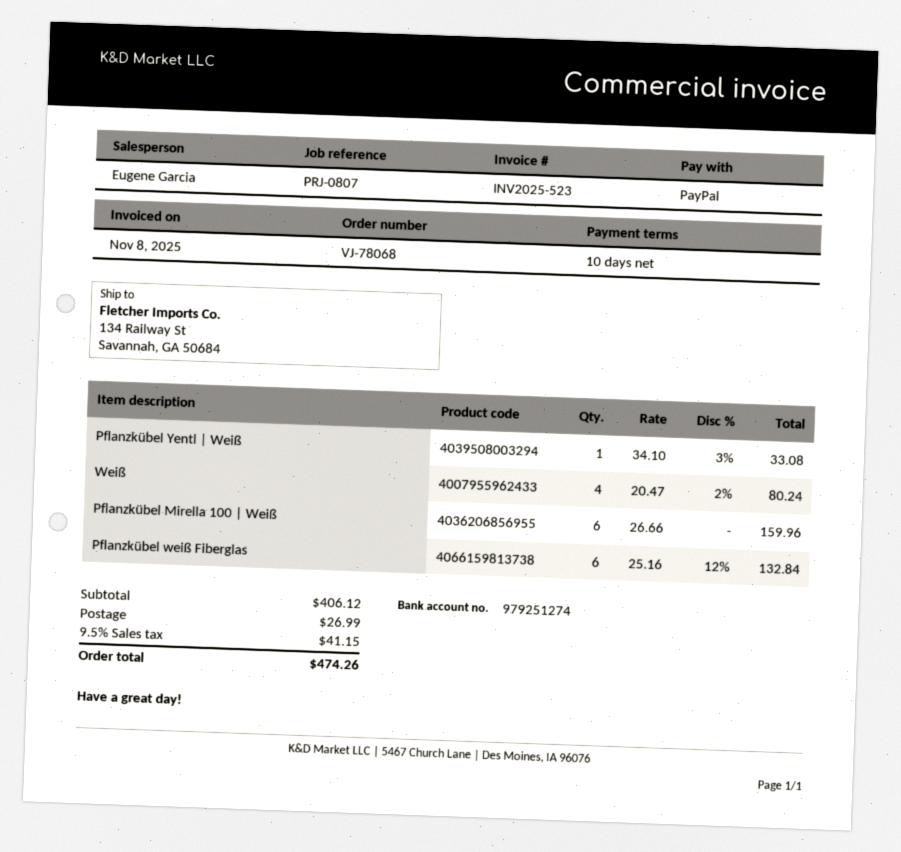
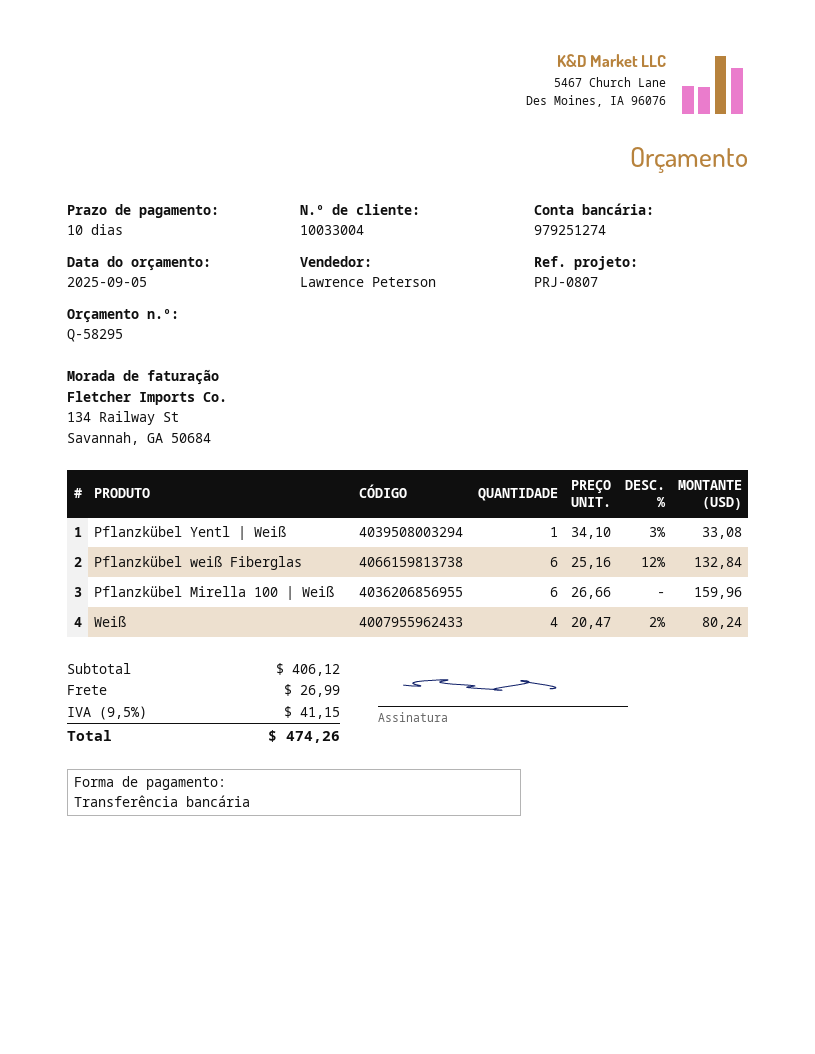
sales rep: Eugene Garcia -> Lawrence Peterson
payment method: PayPal -> bank transfer

